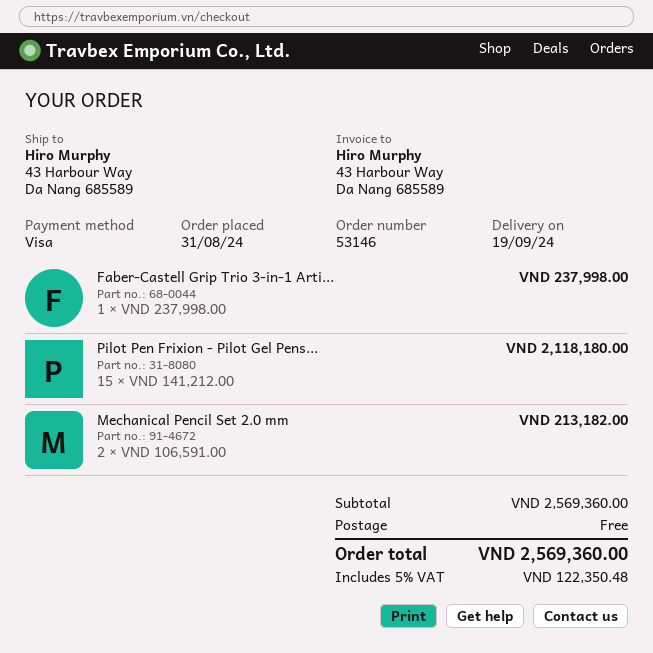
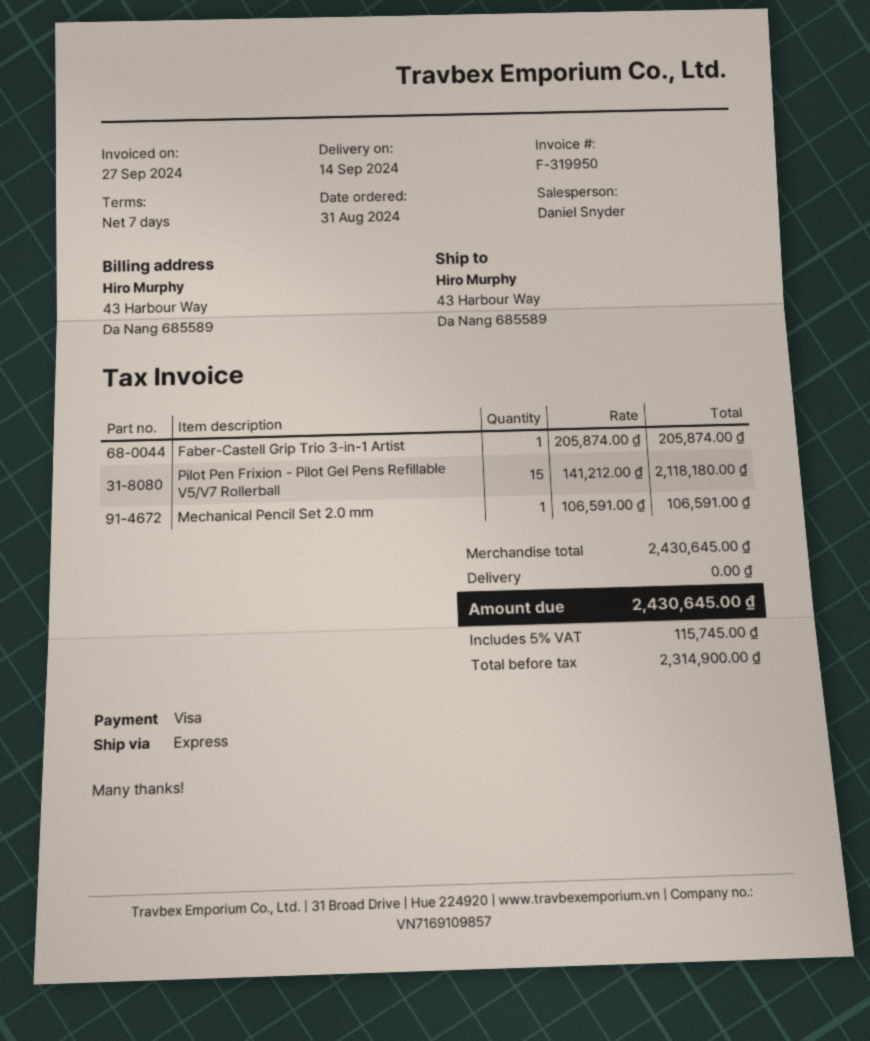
delivery date: 2024-09-19 -> 2024-09-14
Faber-Castell Grip Trio 3-in-1 Arti...: 1 x 237998.00 = 237998.00 -> 1 x 205874.00 = 205874.00
Mechanical Pencil Set 2.0 mm: 2 x 106591.00 = 213182.00 -> 1 x 106591.00 = 106591.00
subtotal: 2569360.00 -> 2430645.00
tax: 5% = 122350.48 -> 5% = 115745.00
total: 2569360.00 -> 2430645.00

